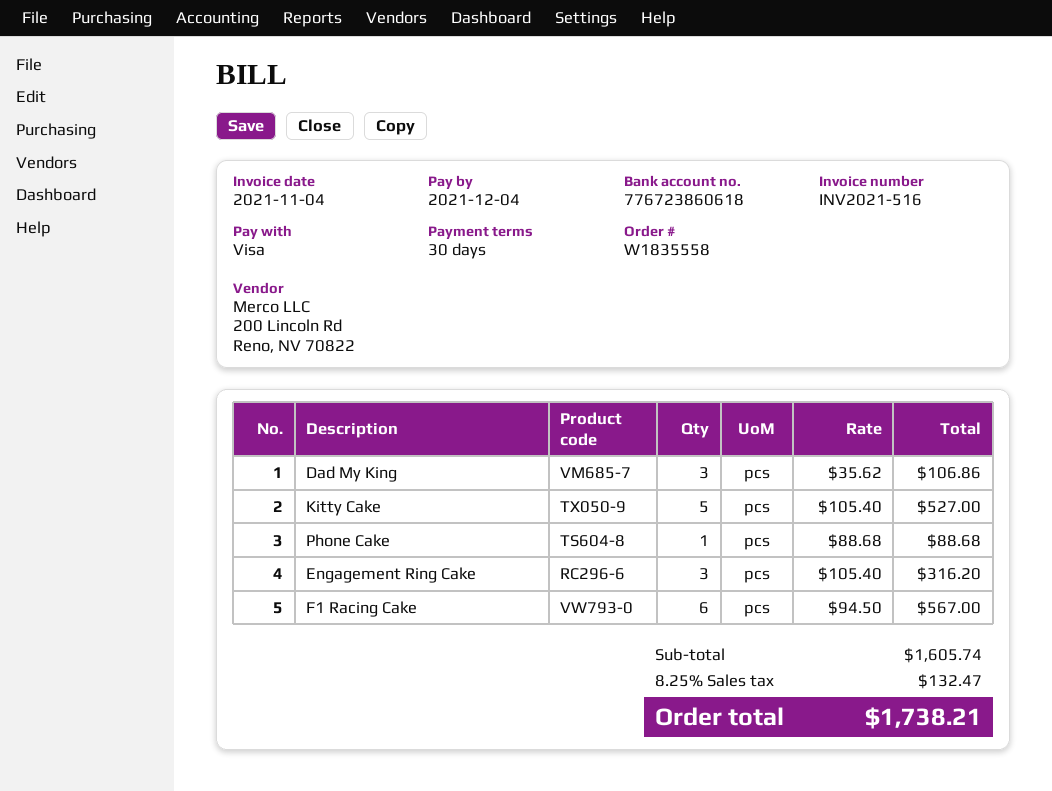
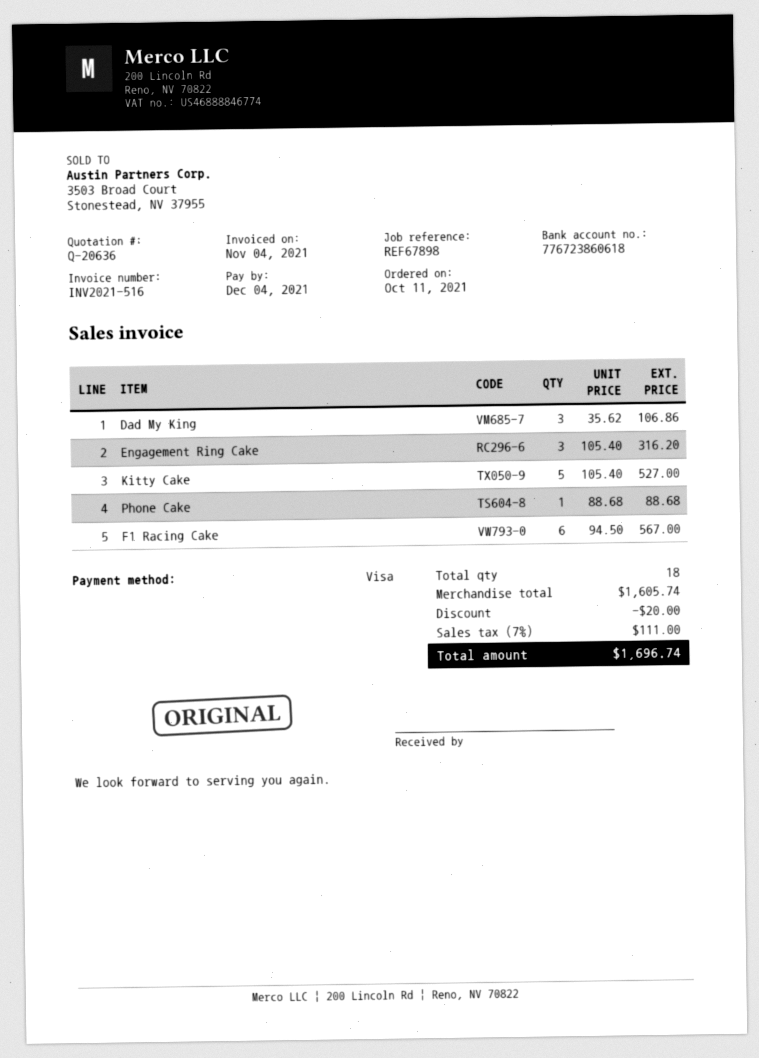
discount: none -> 20.00
tax: 8.25% = 132.47 -> 7% = 111.00
total: 1738.21 -> 1696.74

